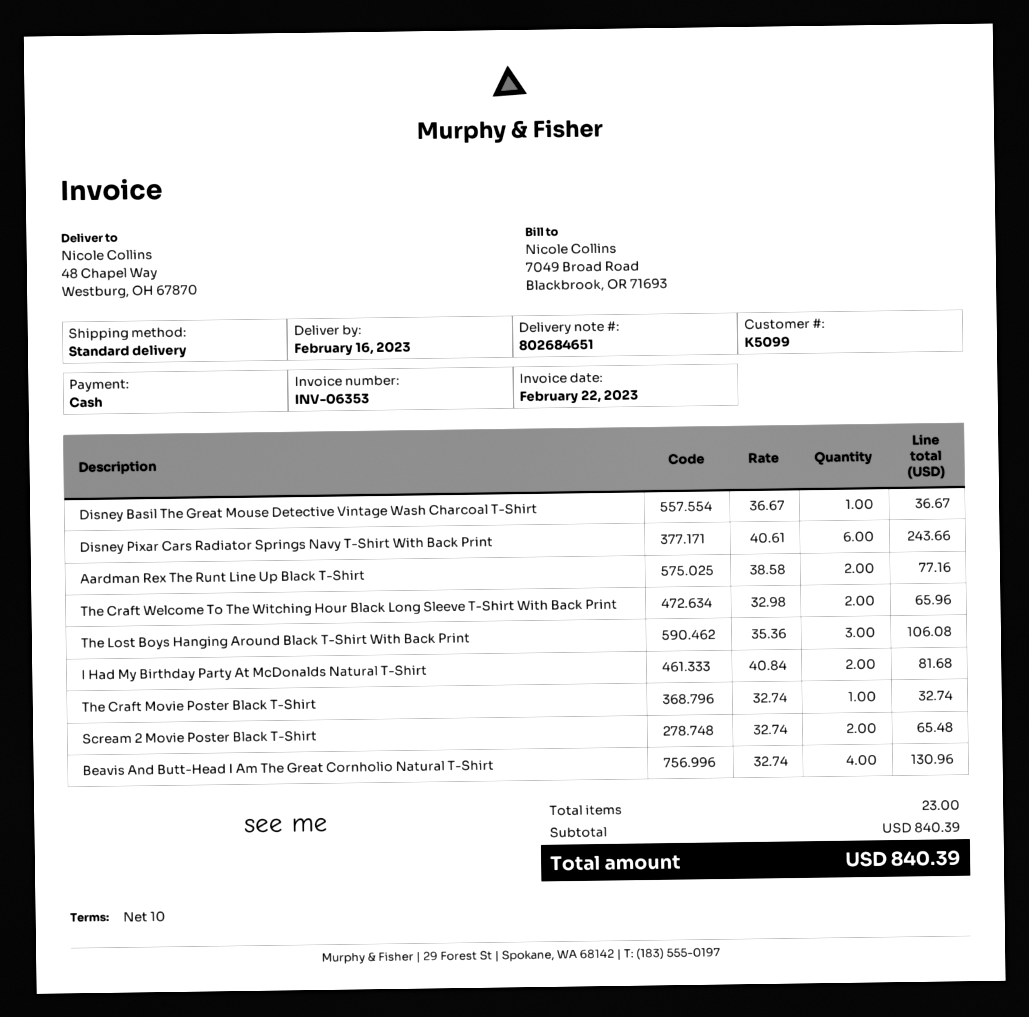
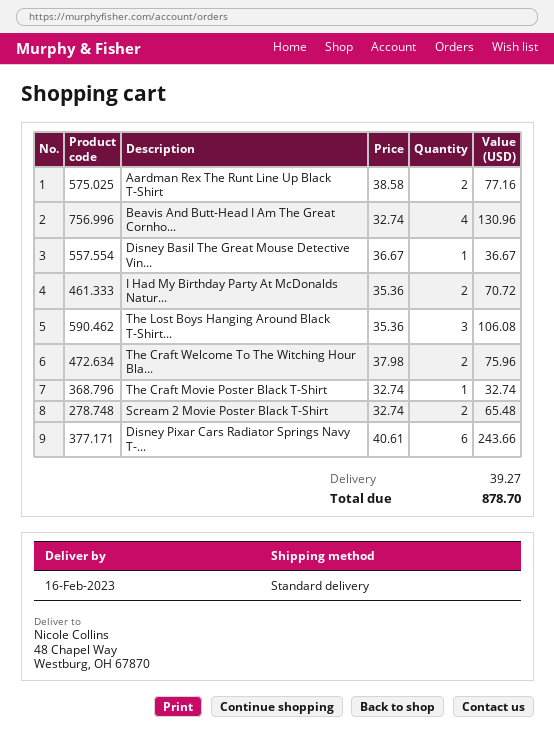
The Craft Welcome To The Witching Hour Black Long Sleeve T-Shirt With Back Print: 2 x 32.98 = 65.96 -> 2 x 37.98 = 75.96
I Had My Birthday Party At McDonalds Natural T-Shirt: 2 x 40.84 = 81.68 -> 2 x 35.36 = 70.72
shipping: none -> 39.27
total: 840.39 -> 878.70

